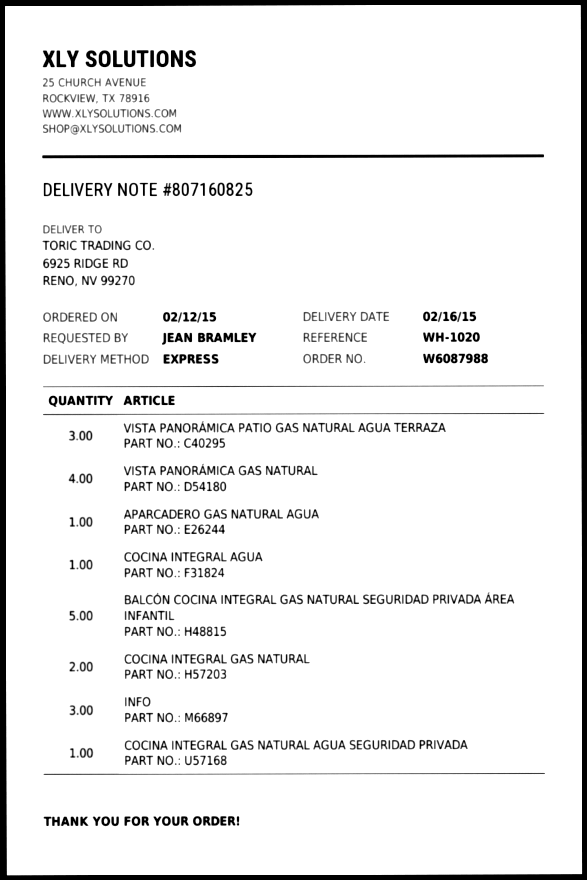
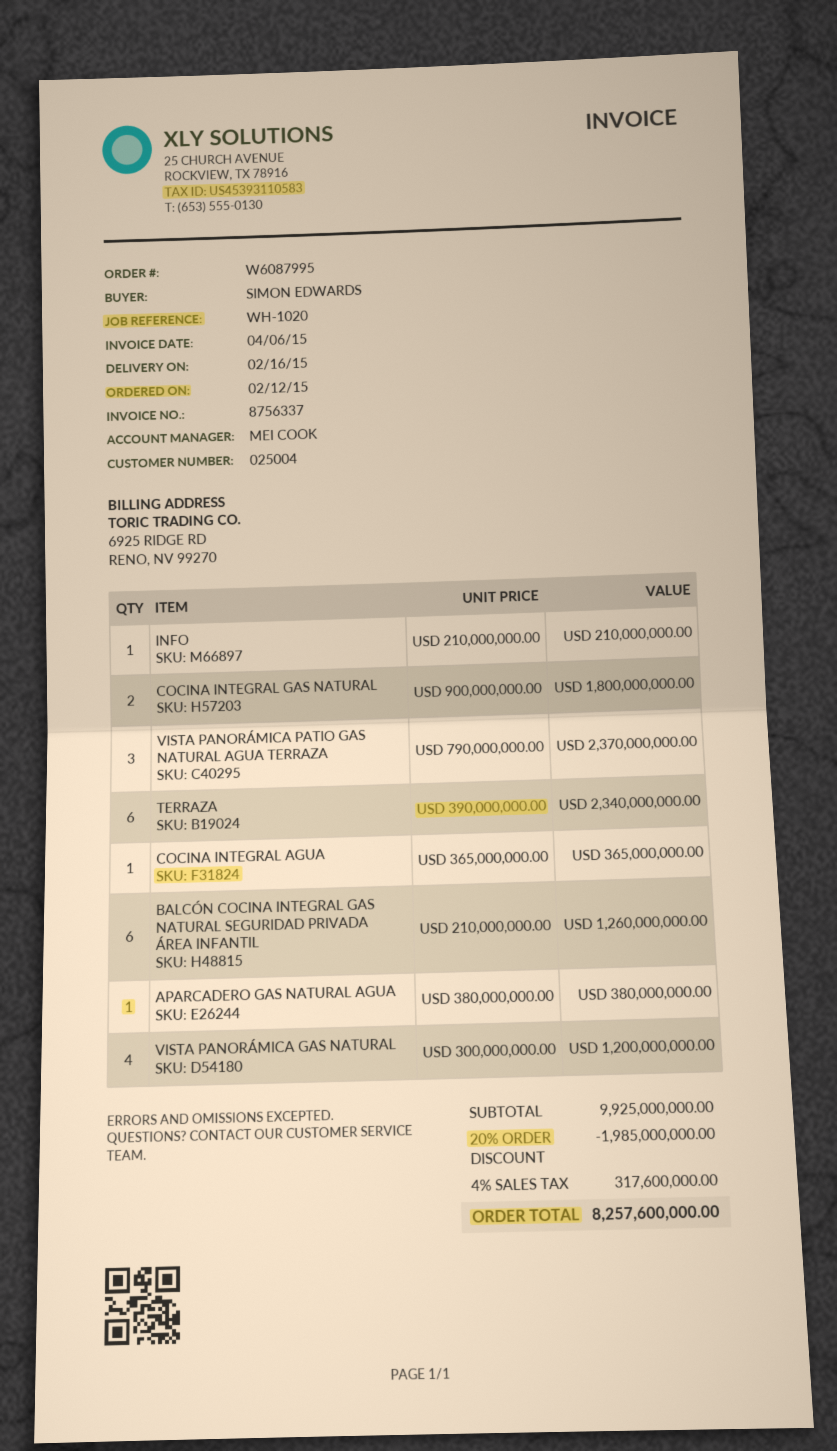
order number: W6087988 -> W6087995
ordered by: JEAN BRAMLEY -> SIMON EDWARDS
BALCÓN COCINA INTEGRAL GAS NATURAL SEGURIDAD PRIVADA ÁREA INFANTIL: 5 -> 6
INFO: 3 -> 1
COCINA INTEGRAL GAS NATURAL AGUA SEGURIDAD PRIVADA: 1 -> none
TERRAZA: none -> 6

